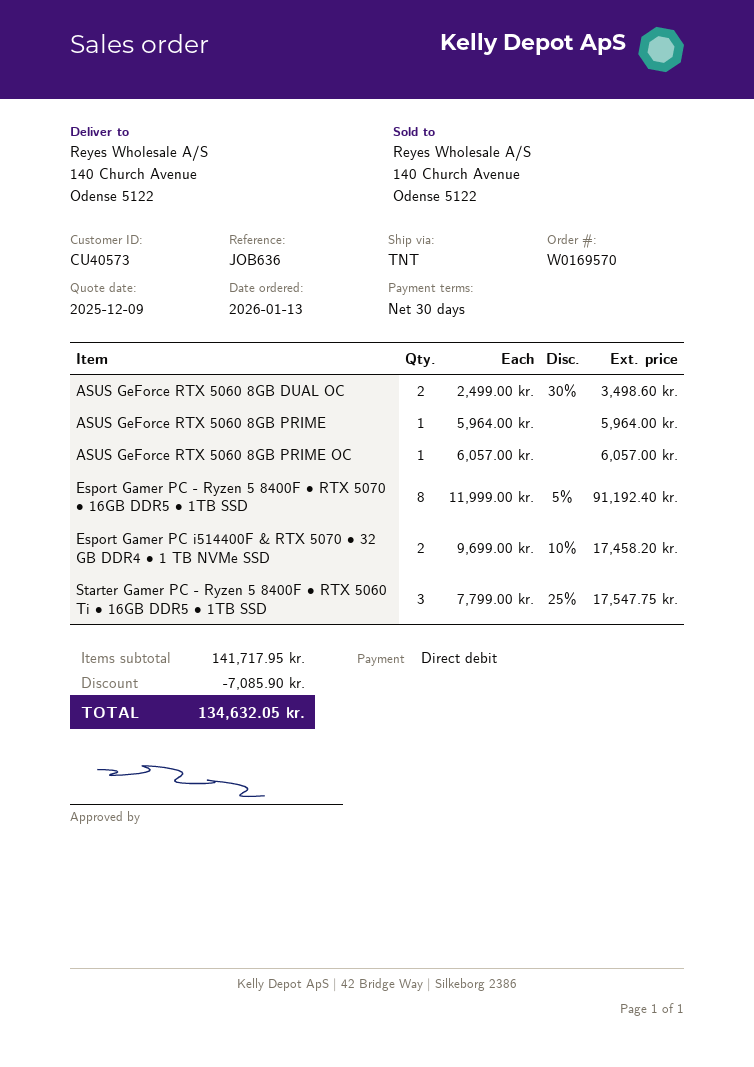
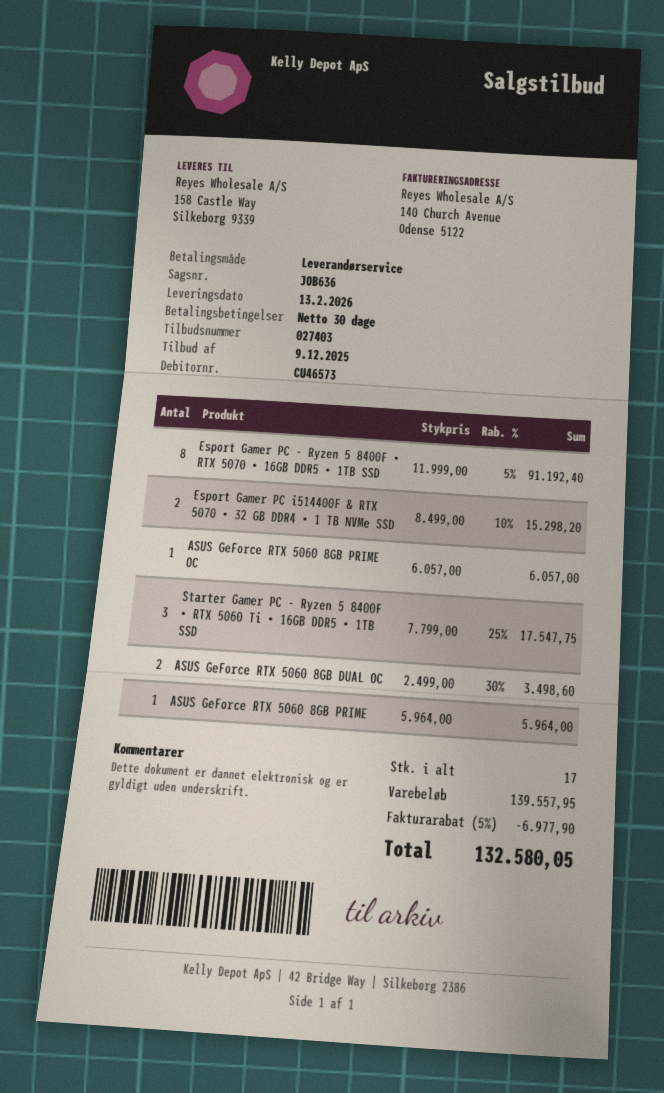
customer number: CU40573 -> CU46573
ship to: 140 Church Avenue, Odense 5122 -> 158 Castle Way, Silkeborg 9339
Esport Gamer PC i514400F & RTX 5070 • 32 GB DDR4 • 1 TB NVMe SSD: 2 x 9699.00 - 10% = 17458.20 -> 2 x 8499.00 - 10% = 15298.20
subtotal: 141717.95 -> 139557.95
discount: 7085.90 -> 6977.90
total: 134632.05 -> 132580.05

